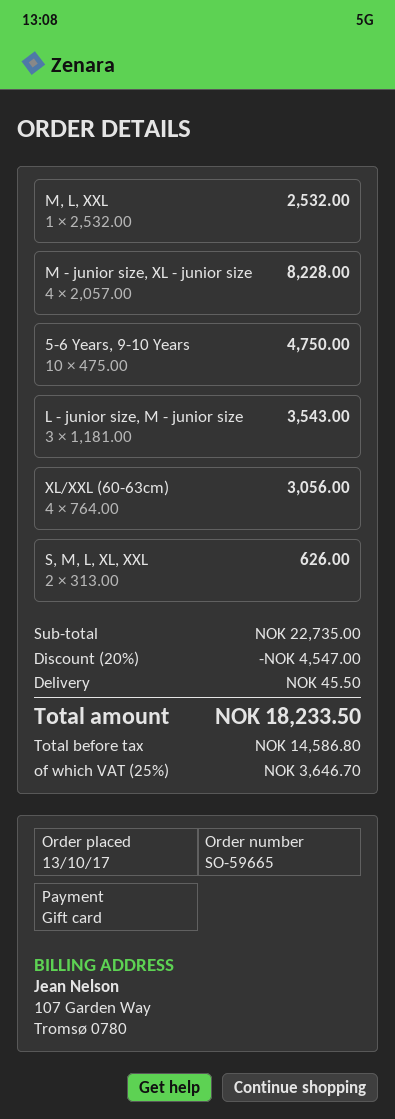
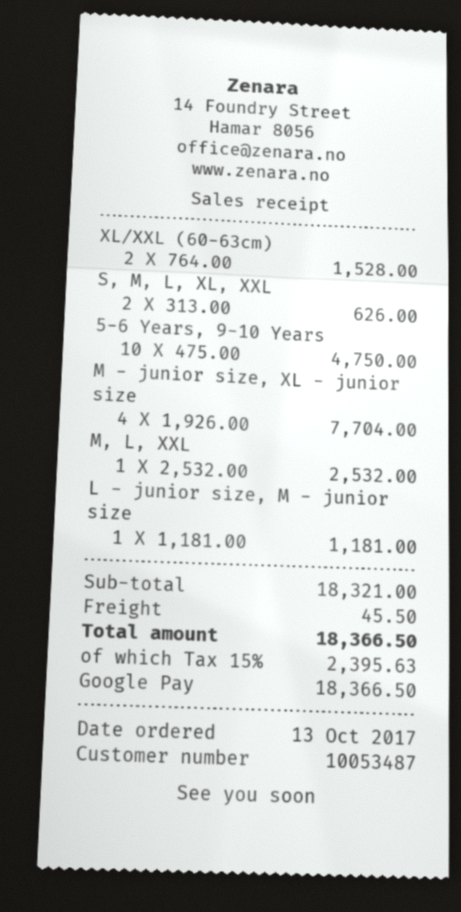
payment method: gift card -> Google Pay
M - junior size, XL - junior size: 4 x 2057.00 = 8228.00 -> 4 x 1926.00 = 7704.00
L - junior size, M - junior size: 3 x 1181.00 = 3543.00 -> 1 x 1181.00 = 1181.00
XL/XXL (60-63cm): 4 x 764.00 = 3056.00 -> 2 x 764.00 = 1528.00
subtotal: 22735.00 -> 18321.00
discount: 20% = 4547.00 -> none
tax: 25% = 3646.70 -> 15% = 2395.63
total: 18233.50 -> 18366.50

